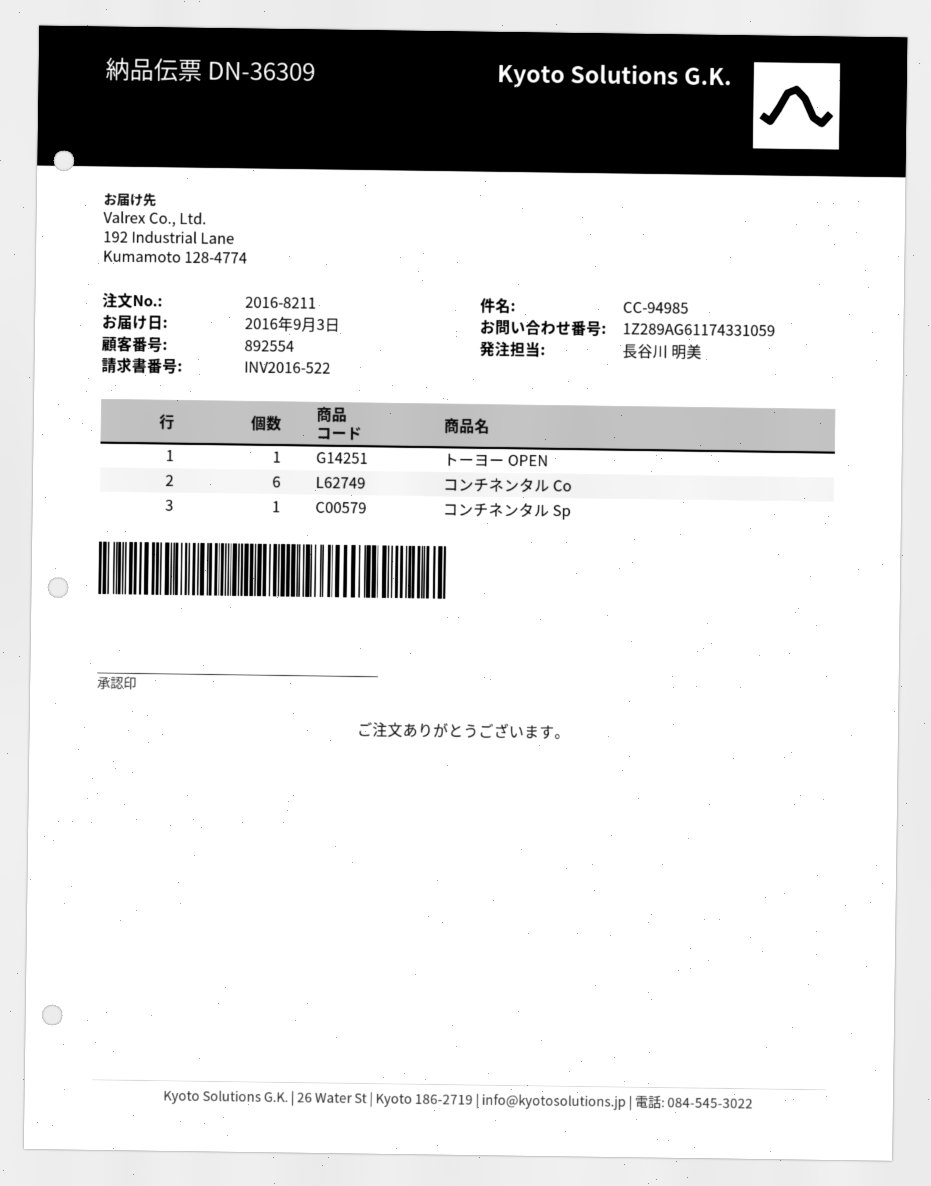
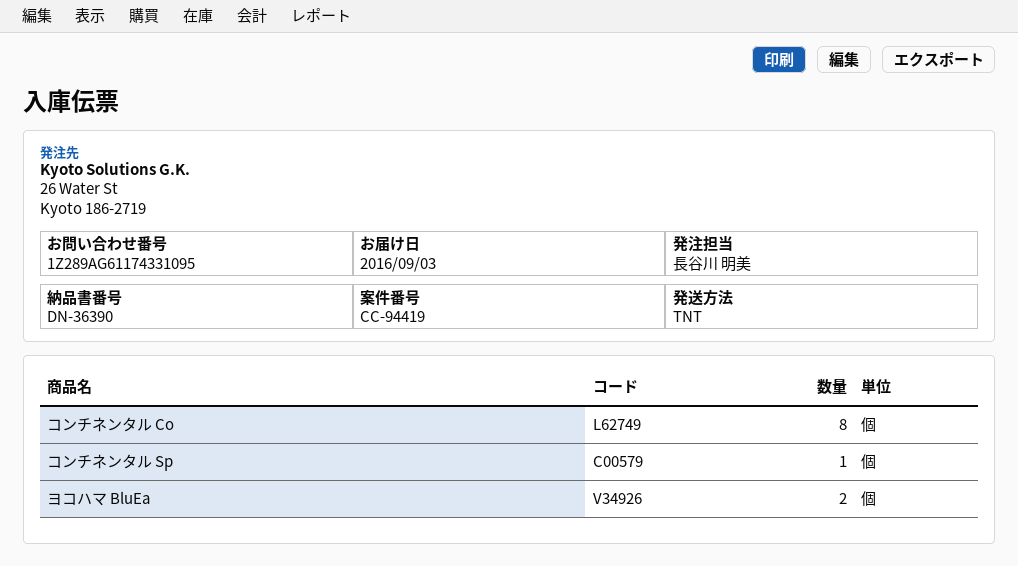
delivery note number: DN-36309 -> DN-36390
reference: CC-94985 -> CC-94419
tracking number: 1Z289AG61174331059 -> 1Z289AG61174331095
トーヨー OPEN: 1 -> none
コンチネンタル Co: 6 -> 8
ヨコハマ BluEa: none -> 2

